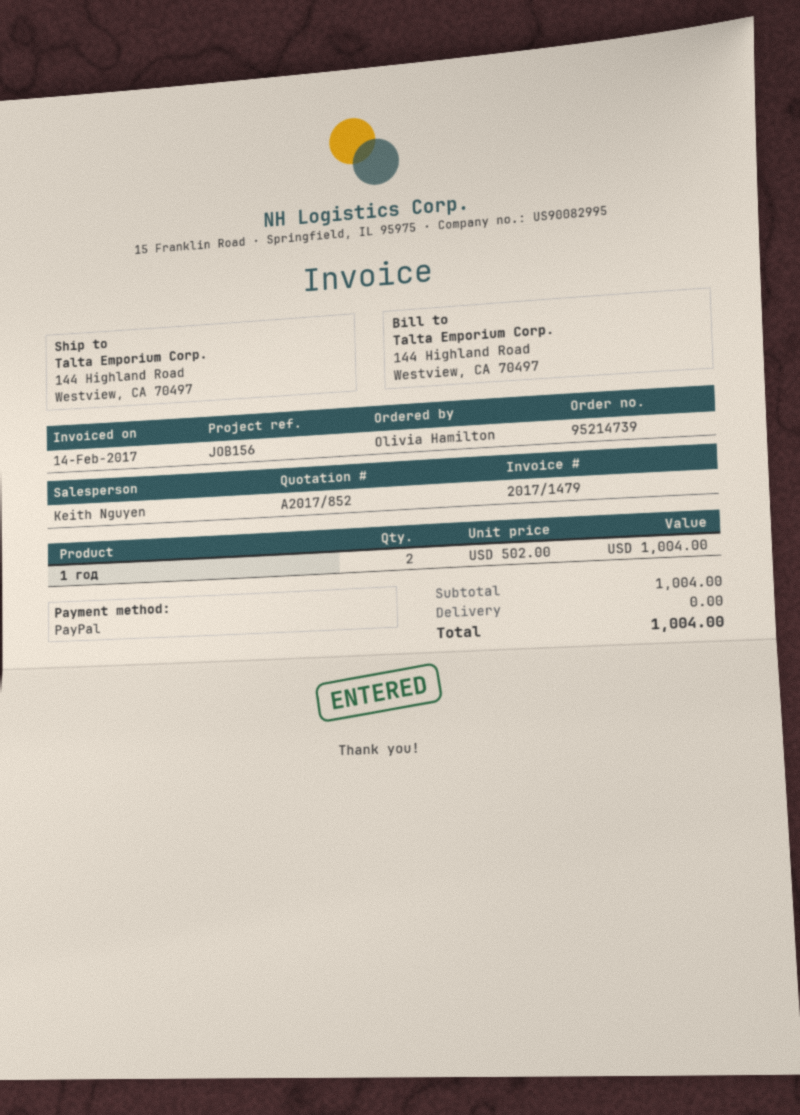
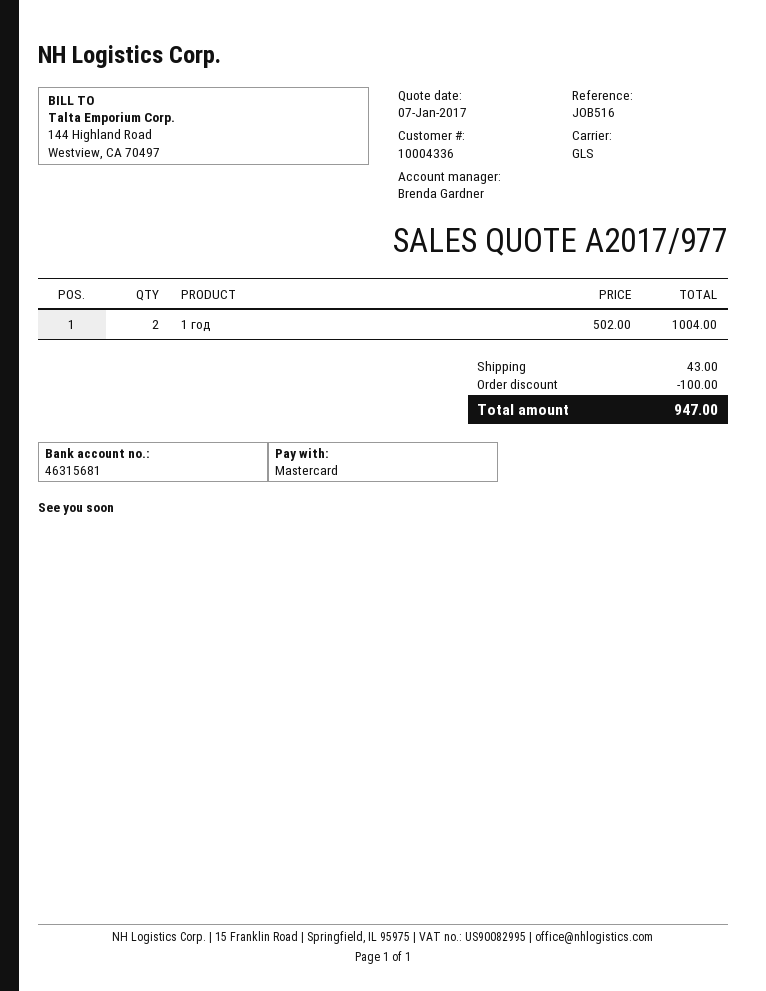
quote number: A2017/852 -> A2017/977
reference: JOB156 -> JOB516
sales rep: Keith Nguyen -> Brenda Gardner
payment method: PayPal -> Mastercard
discount: none -> 100.00
shipping: 0.00 -> 43.00
total: 1004.00 -> 947.00

